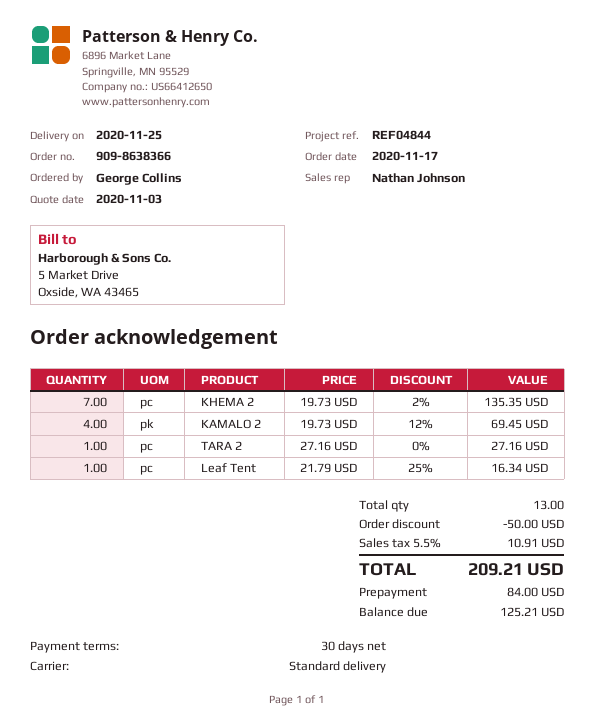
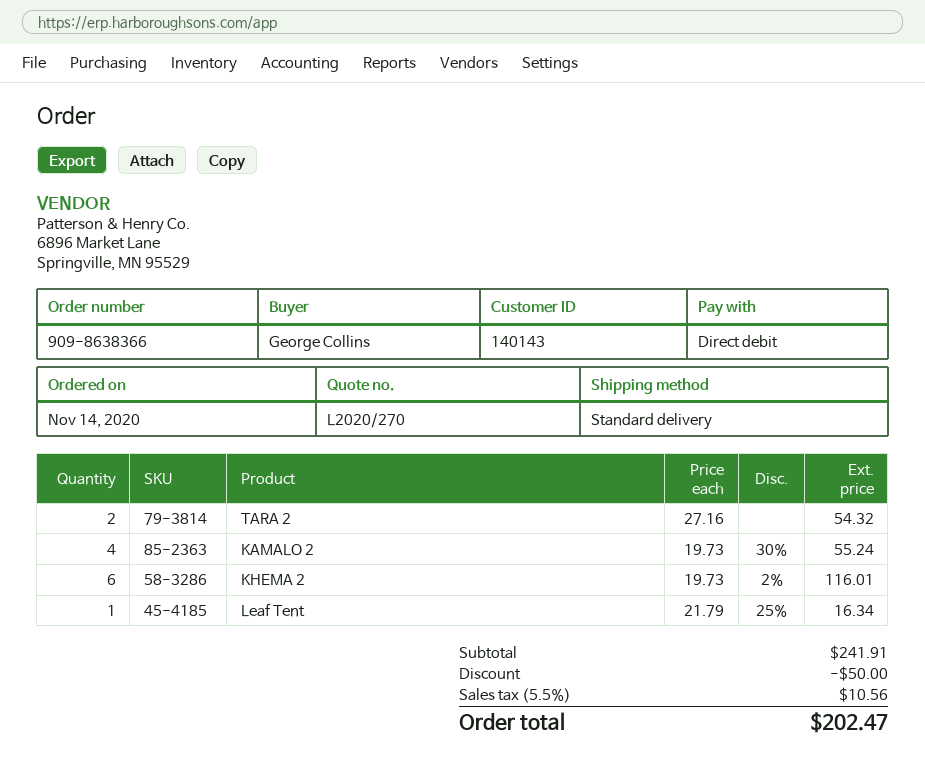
order date: 2020-11-17 -> 2020-11-14
KHEMA 2: 7 x 19.73 - 2% = 135.35 -> 6 x 19.73 - 2% = 116.01
KAMALO 2: 4 x 19.73 - 12% = 69.45 -> 4 x 19.73 - 30% = 55.24
TARA 2: 1 x 27.16 = 27.16 -> 2 x 27.16 = 54.32
tax: 5.5% = 10.91 -> 5.5% = 10.56
total: 209.21 -> 202.47

